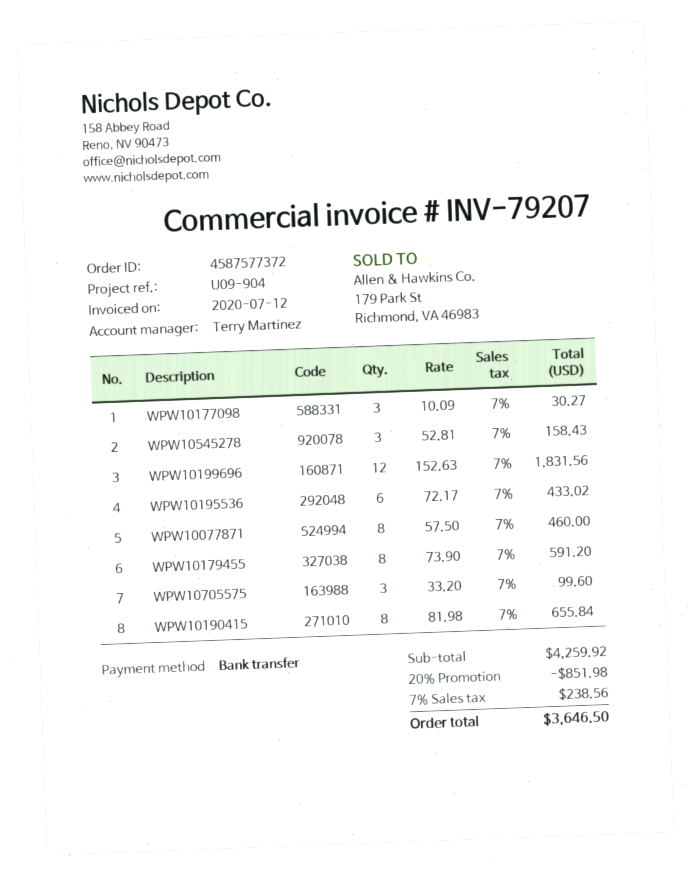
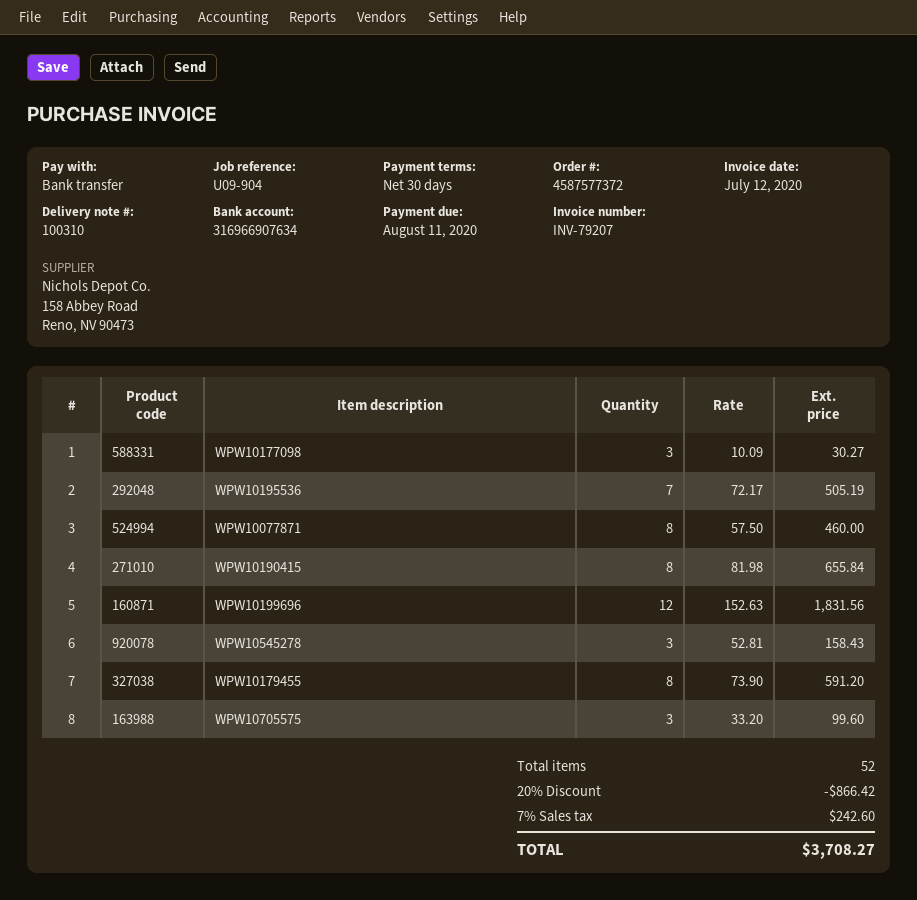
WPW10195536: 6 x 72.17 = 433.02 -> 7 x 72.17 = 505.19
discount: 20% = 851.98 -> 20% = 866.42
tax: 7% = 238.56 -> 7% = 242.60
total: 3646.50 -> 3708.27

